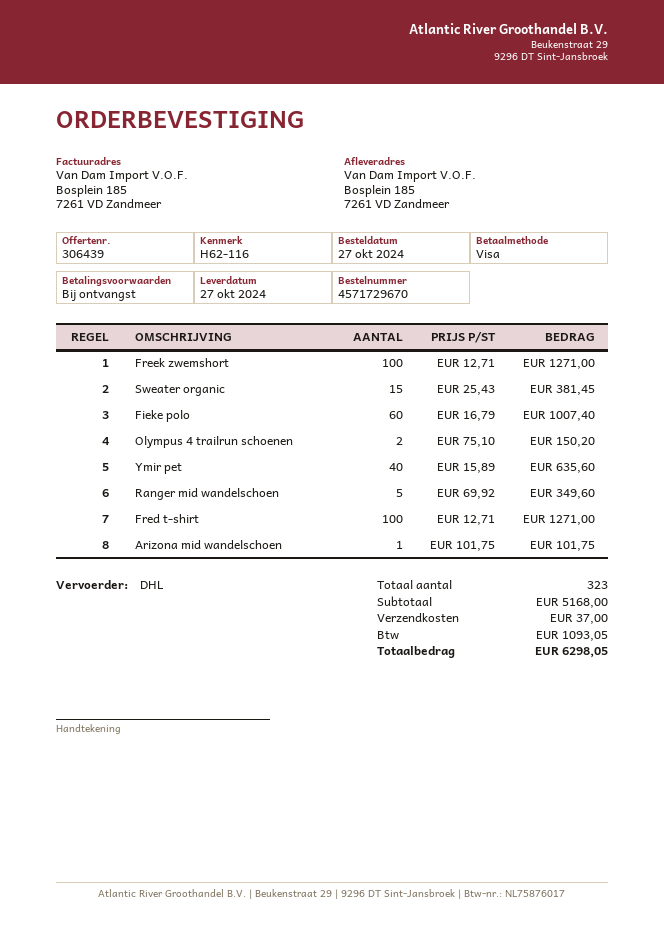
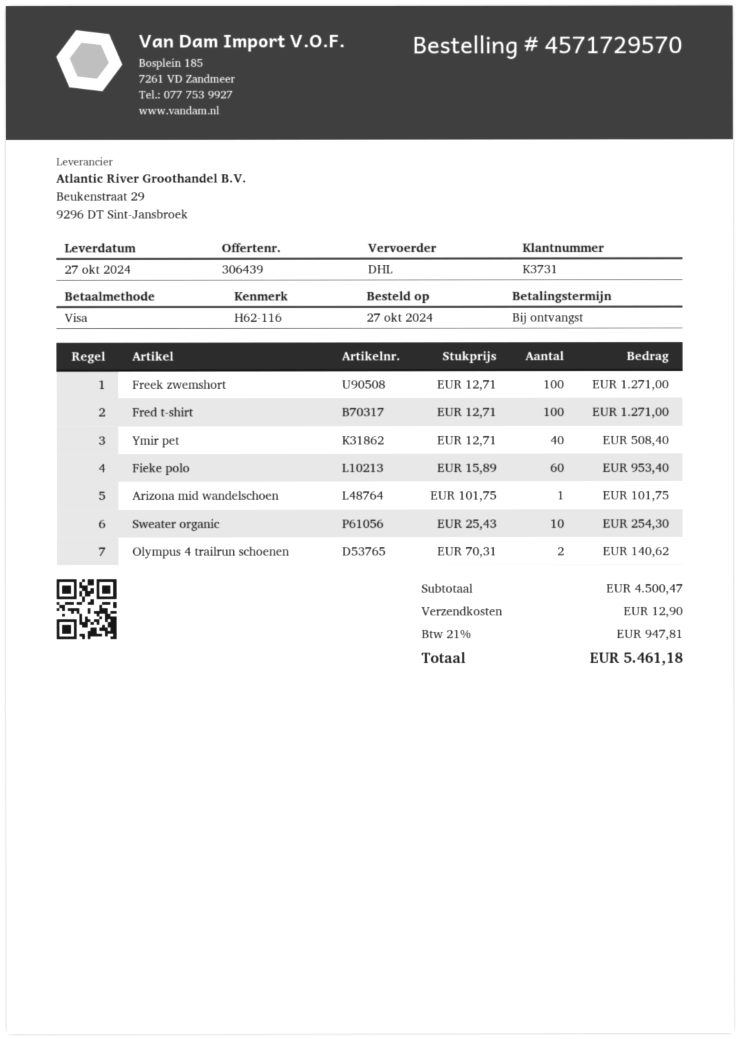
order number: 4571729670 -> 4571729570
Sweater organic: 15 x 25.43 = 381.45 -> 10 x 25.43 = 254.30
Fieke polo: 60 x 16.79 = 1007.40 -> 60 x 15.89 = 953.40
Olympus 4 trailrun schoenen: 2 x 75.10 = 150.20 -> 2 x 70.31 = 140.62
Ymir pet: 40 x 15.89 = 635.60 -> 40 x 12.71 = 508.40
Ranger mid wandelschoen: 5 x 69.92 = 349.60 -> none
subtotal: 5168.00 -> 4500.47
shipping: 37.00 -> 12.90
tax: 1093.05 -> 947.81
total: 6298.05 -> 5461.18

